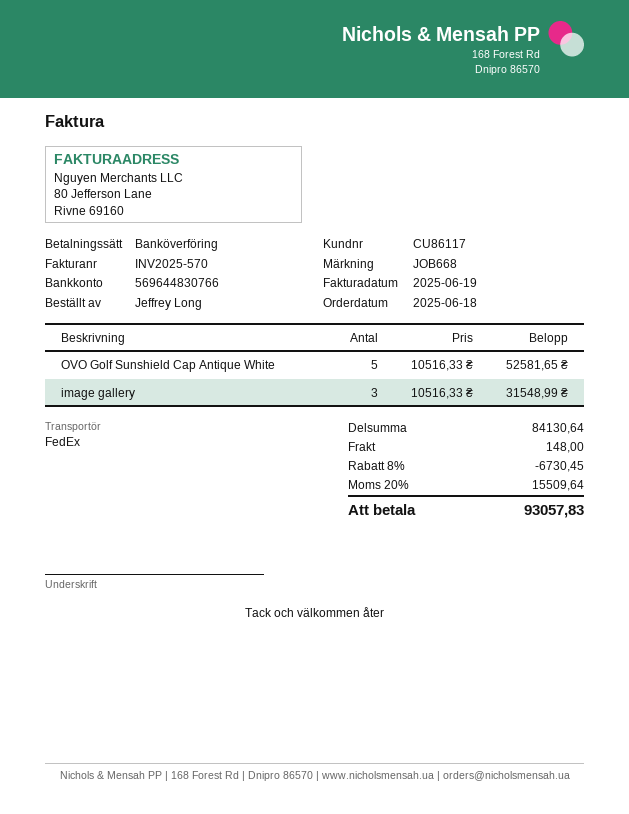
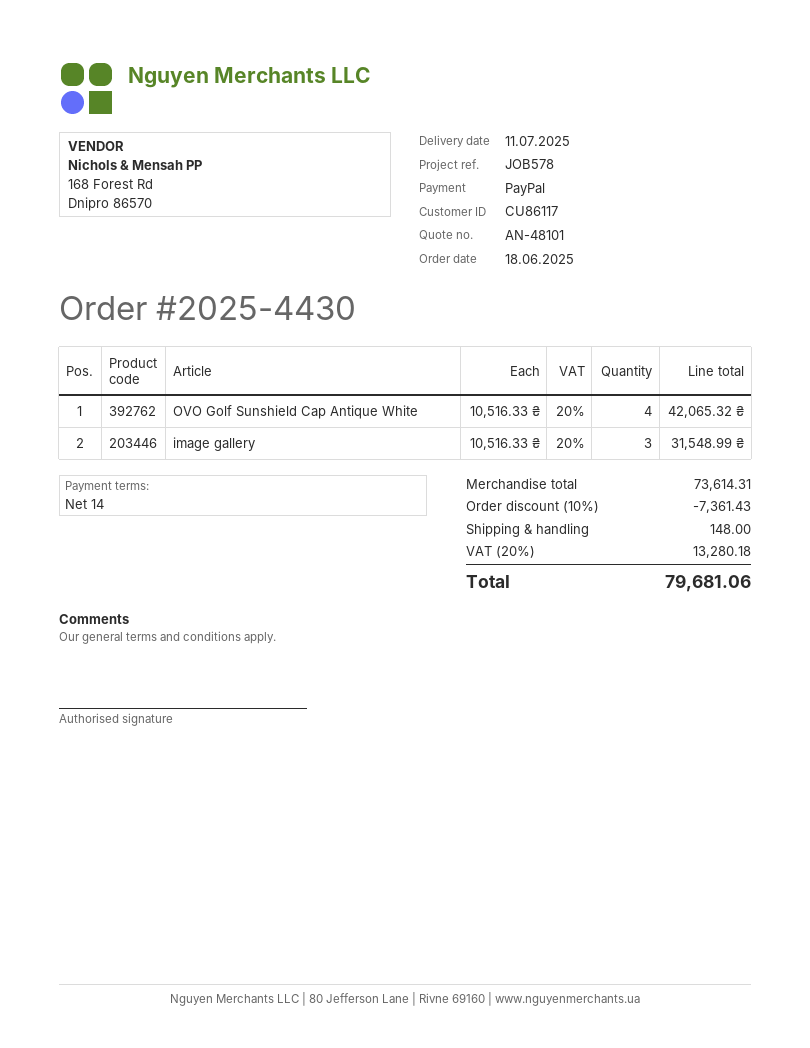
reference: JOB668 -> JOB578
payment method: bank transfer -> PayPal
OVO Golf Sunshield Cap Antique White: 5 x 10516.33 = 52581.65 -> 4 x 10516.33 = 42065.32
subtotal: 84130.64 -> 73614.31
discount: 8% = 6730.45 -> 10% = 7361.43
tax: 20% = 15509.64 -> 20% = 13280.18
total: 93057.83 -> 79681.06

